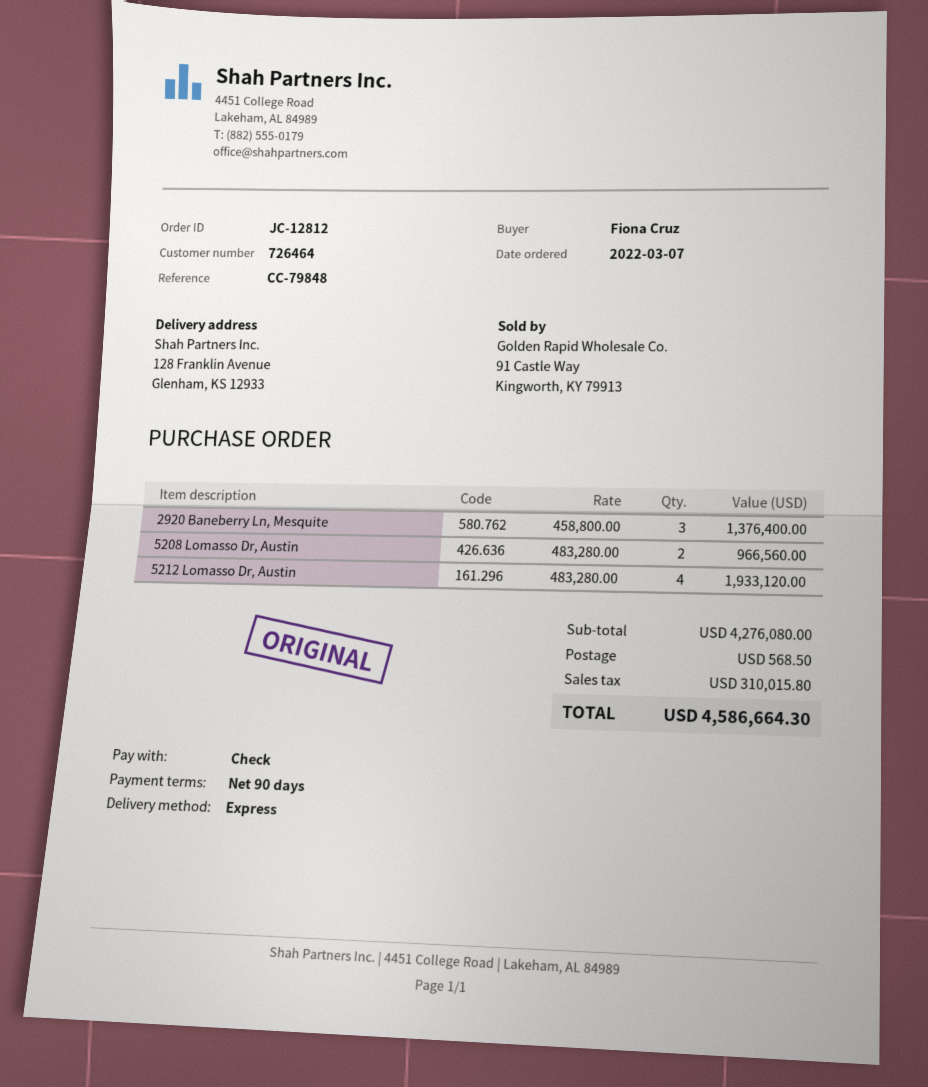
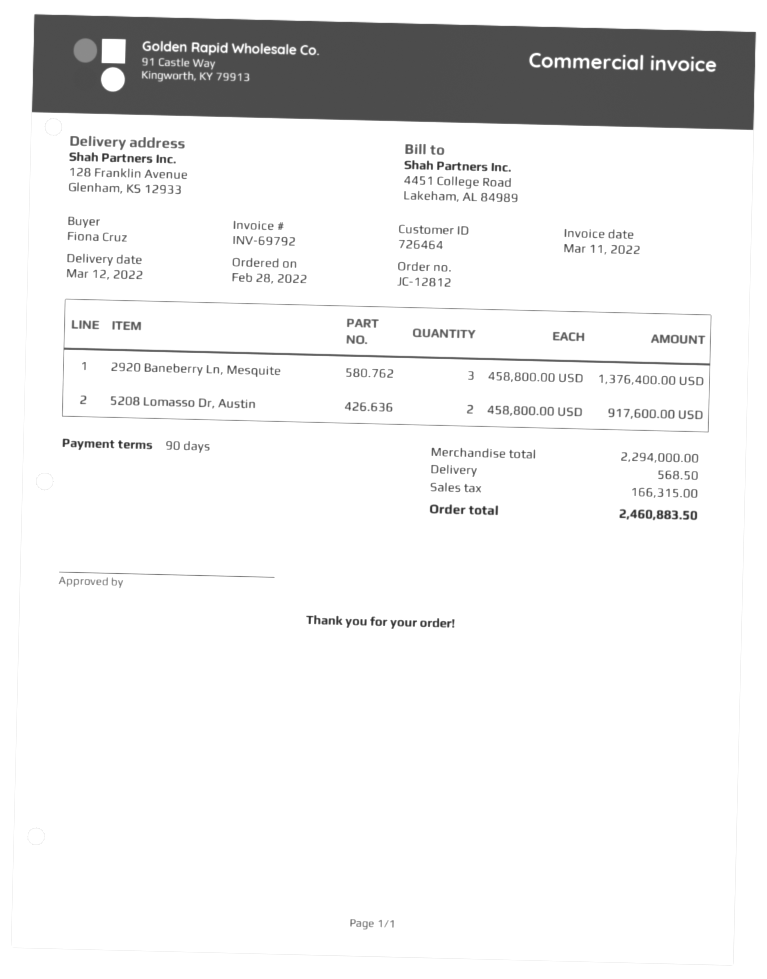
order date: 2022-03-07 -> 2022-02-28
5208 Lomasso Dr, Austin: 2 x 483280.00 = 966560.00 -> 2 x 458800.00 = 917600.00
5212 Lomasso Dr, Austin: 4 x 483280.00 = 1933120.00 -> none
subtotal: 4276080.00 -> 2294000.00
tax: 310015.80 -> 166315.00
total: 4586664.30 -> 2460883.50

